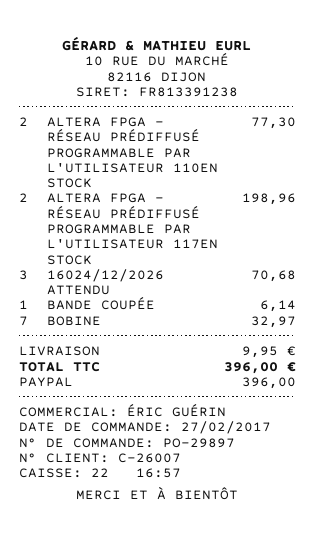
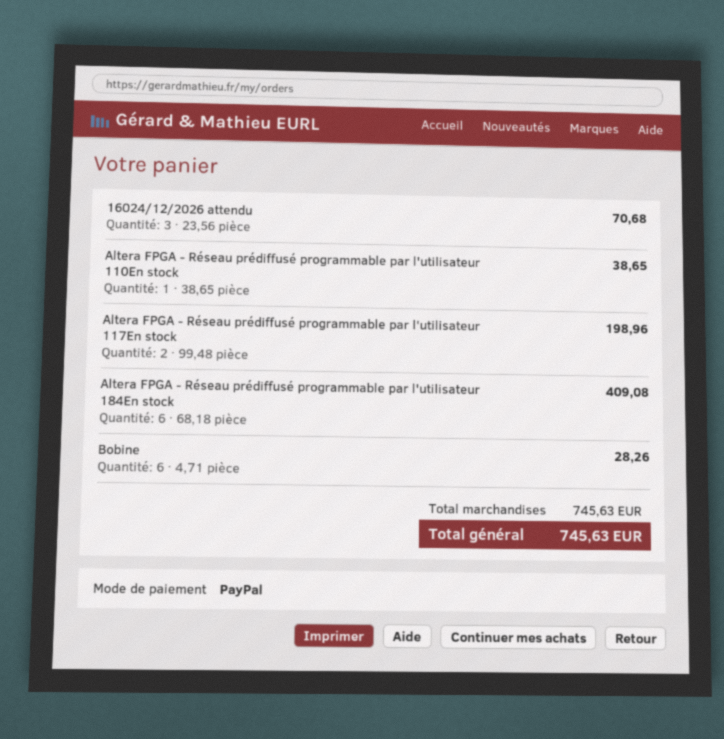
ALTERA FPGA - RÉSEAU PRÉDIFFUSÉ PROGRAMMABLE PAR L'UTILISATEUR 110EN STOCK: 2 for 77.30 -> 1 for 38.65
BANDE COUPÉE: 1 for 6.14 -> none
BOBINE: 7 for 32.97 -> 6 for 28.26
Altera FPGA - Réseau prédiffusé programmable par l'utilisateur 184En stock: none -> 6 for 409.08
shipping: 9.95 -> none
total: 396.00 -> 745.63

